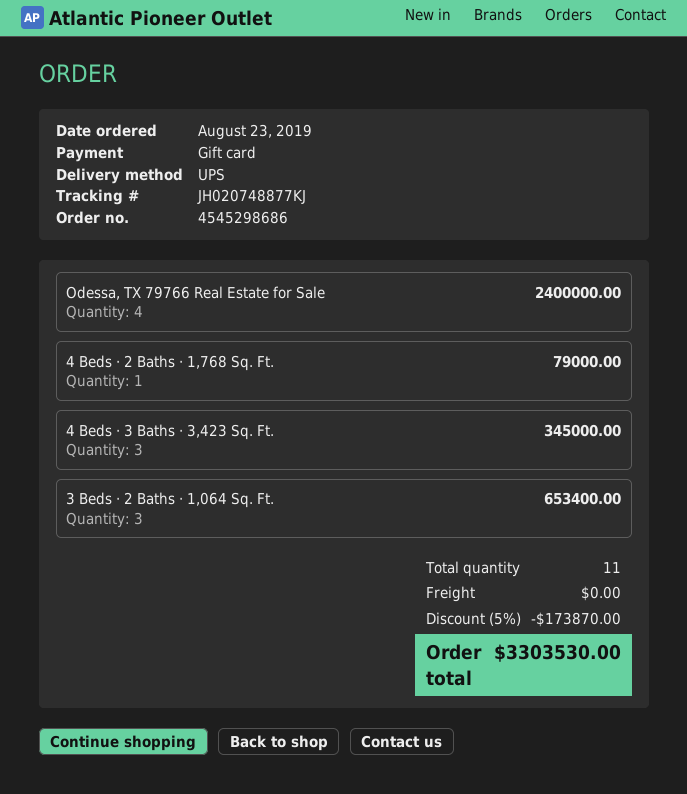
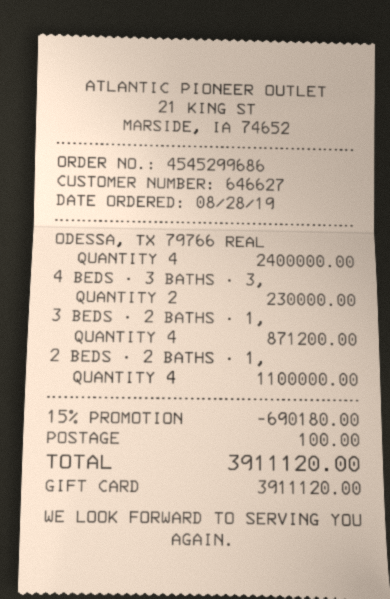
order number: 4545298686 -> 4545299686
order date: 2019-08-23 -> 2019-08-28
4 Beds · 2 Baths · 1,768 Sq. Ft.: 1 for 79000.00 -> none
4 Beds · 3 Baths · 3,423 Sq. Ft.: 3 for 345000.00 -> 2 for 230000.00
3 Beds · 2 Baths · 1,064 Sq. Ft.: 3 for 653400.00 -> 4 for 871200.00
2 BEDS · 2 BATHS · 1,: none -> 4 for 1100000.00
discount: 5% = 173870.00 -> 15% = 690180.00
shipping: 0.00 -> 100.00
total: 3303530.00 -> 3911120.00

